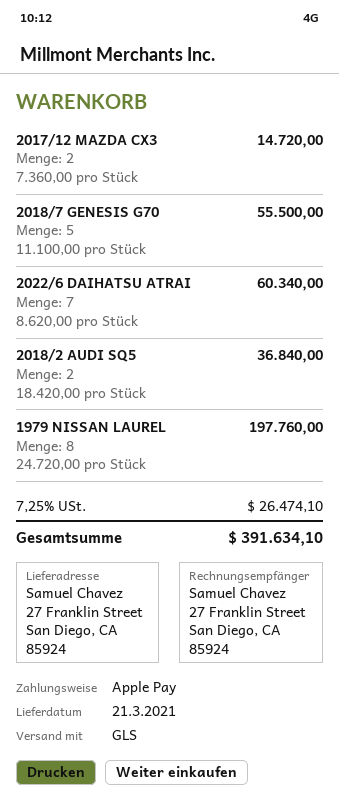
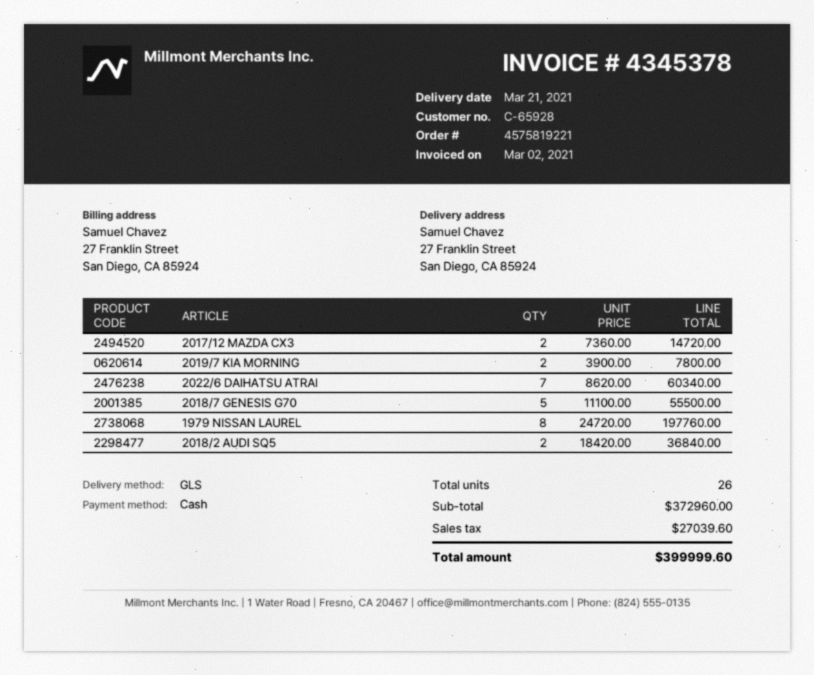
payment method: Apple Pay -> cash
2019/7 KIA MORNING: none -> 2 x 3900.00 = 7800.00
tax: 26474.10 -> 27039.60
total: 391634.10 -> 399999.60

